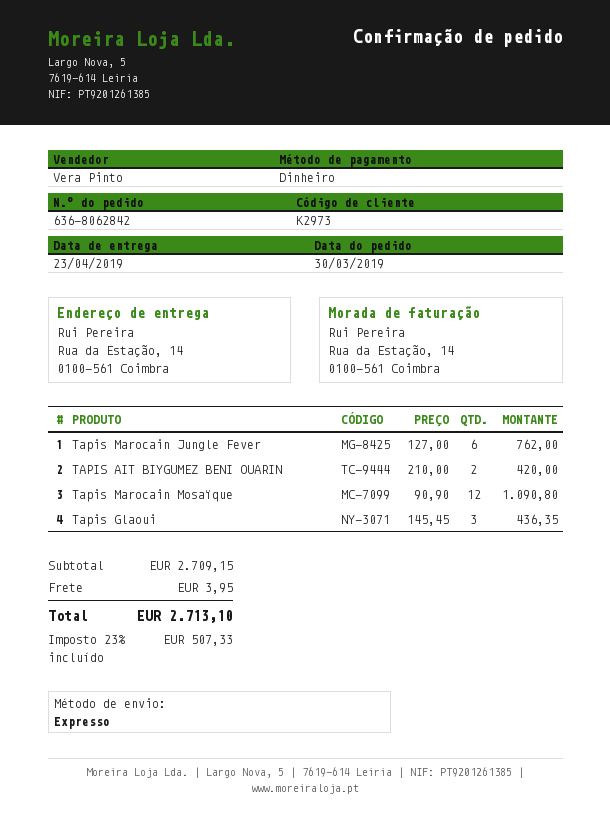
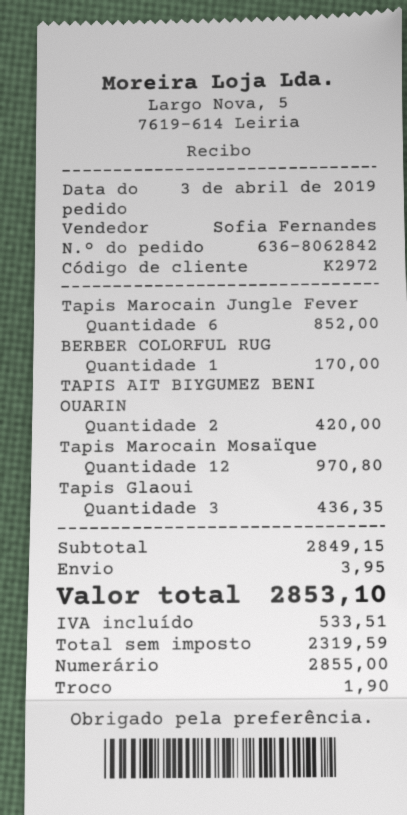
order date: 2019-03-30 -> 2019-04-03
customer number: K2973 -> K2972
sales rep: Vera Pinto -> Sofia Fernandes
Tapis Marocain Jungle Fever: 6 for 762.00 -> 6 for 852.00
Tapis Marocain Mosaïque: 12 for 1090.80 -> 12 for 970.80
BERBER COLORFUL RUG: none -> 1 for 170.00
subtotal: 2709.15 -> 2849.15
tax: 507.33 -> 533.51
total: 2713.10 -> 2853.10

